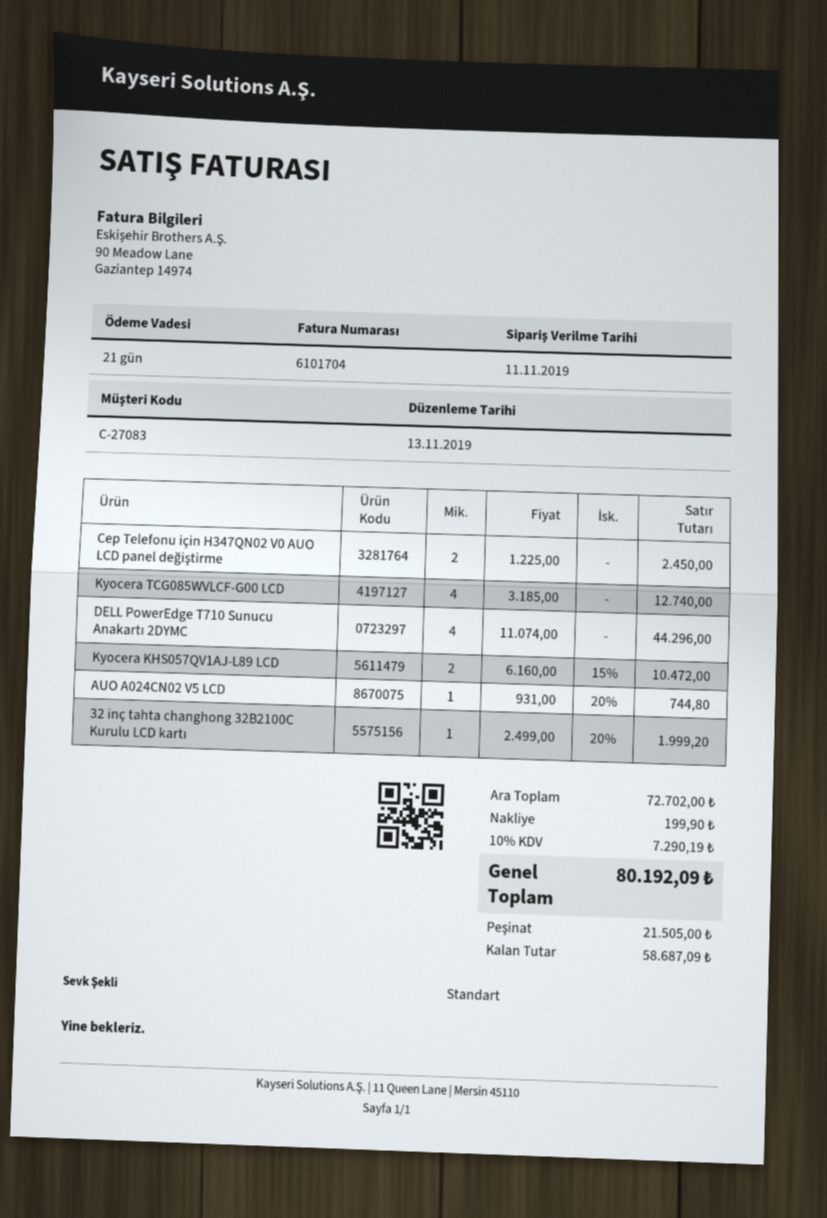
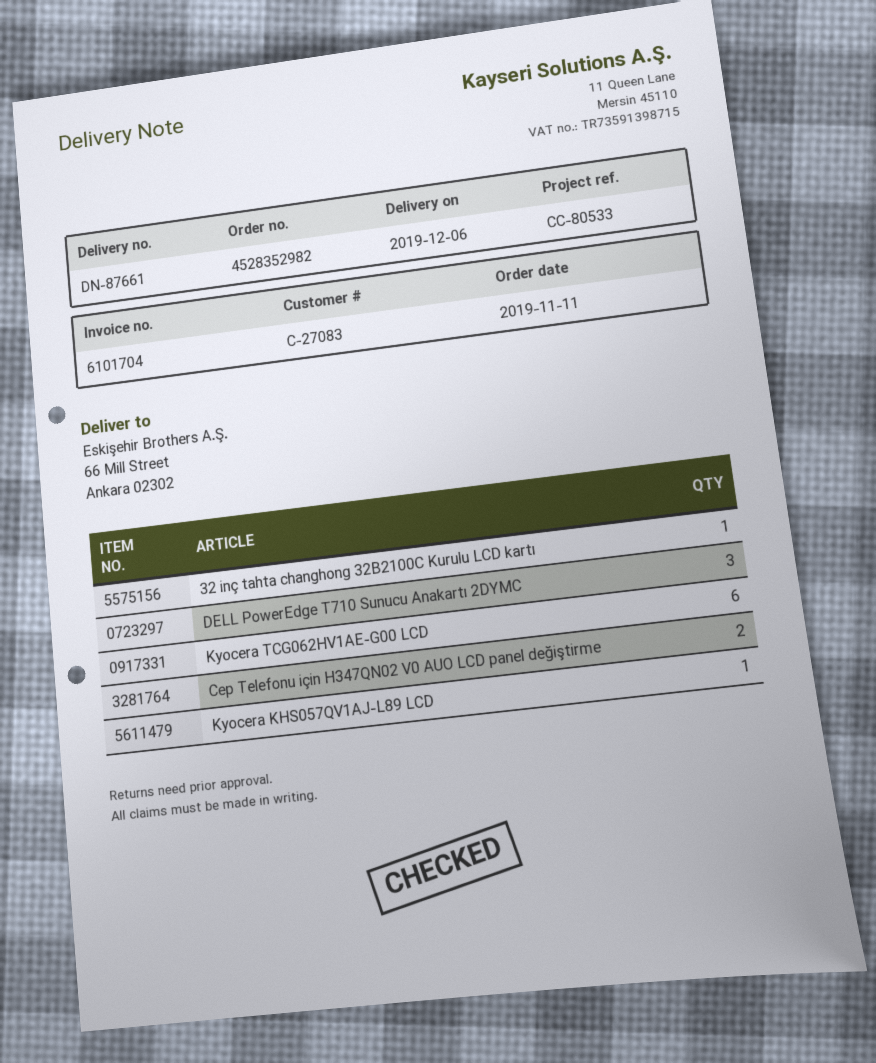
Kyocera TCG085WVLCF-G00 LCD: 4 -> none
DELL PowerEdge T710 Sunucu Anakartı 2DYMC: 4 -> 3
Kyocera KHS057QV1AJ-L89 LCD: 2 -> 1
AUO A024CN02 V5 LCD: 1 -> none
Kyocera TCG062HV1AE-G00 LCD: none -> 6

